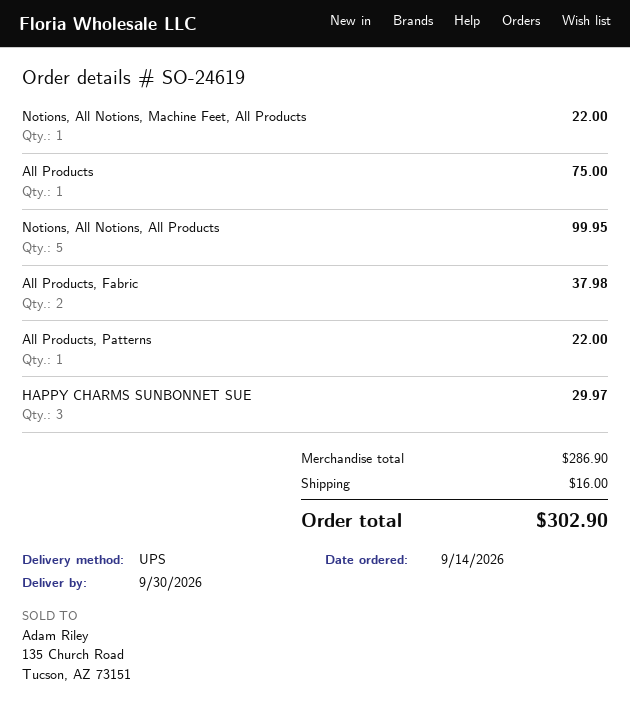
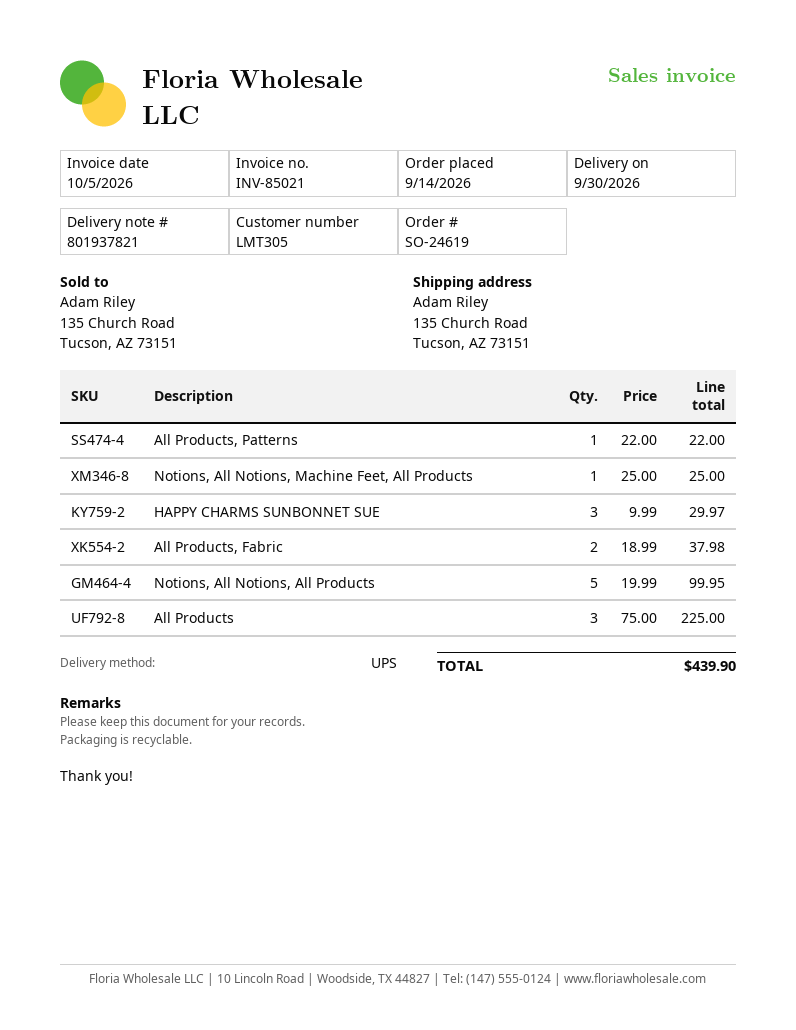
Notions, All Notions, Machine Feet, All Products: 1 for 22.00 -> 1 for 25.00
All Products: 1 for 75.00 -> 3 for 225.00
shipping: 16.00 -> none
total: 302.90 -> 439.90

